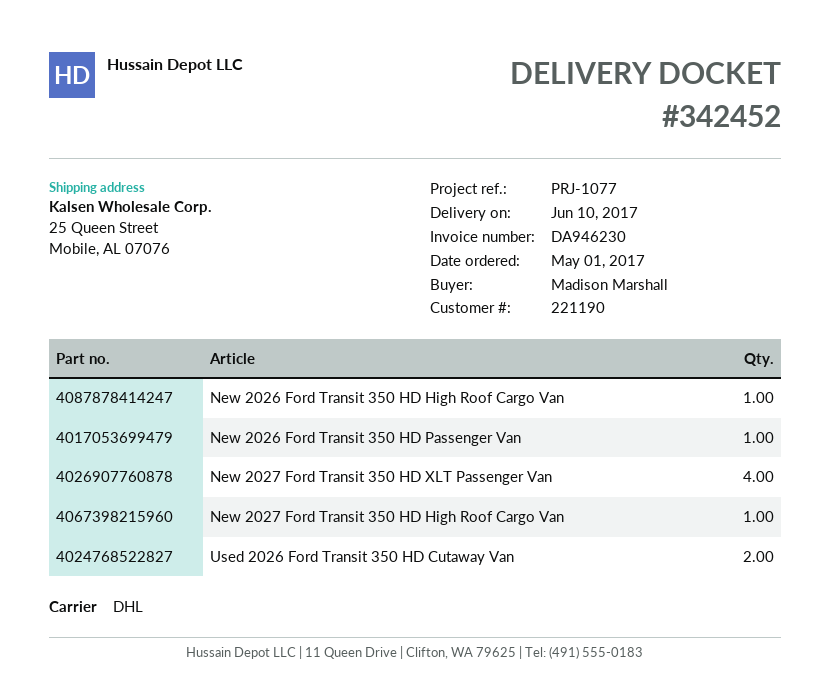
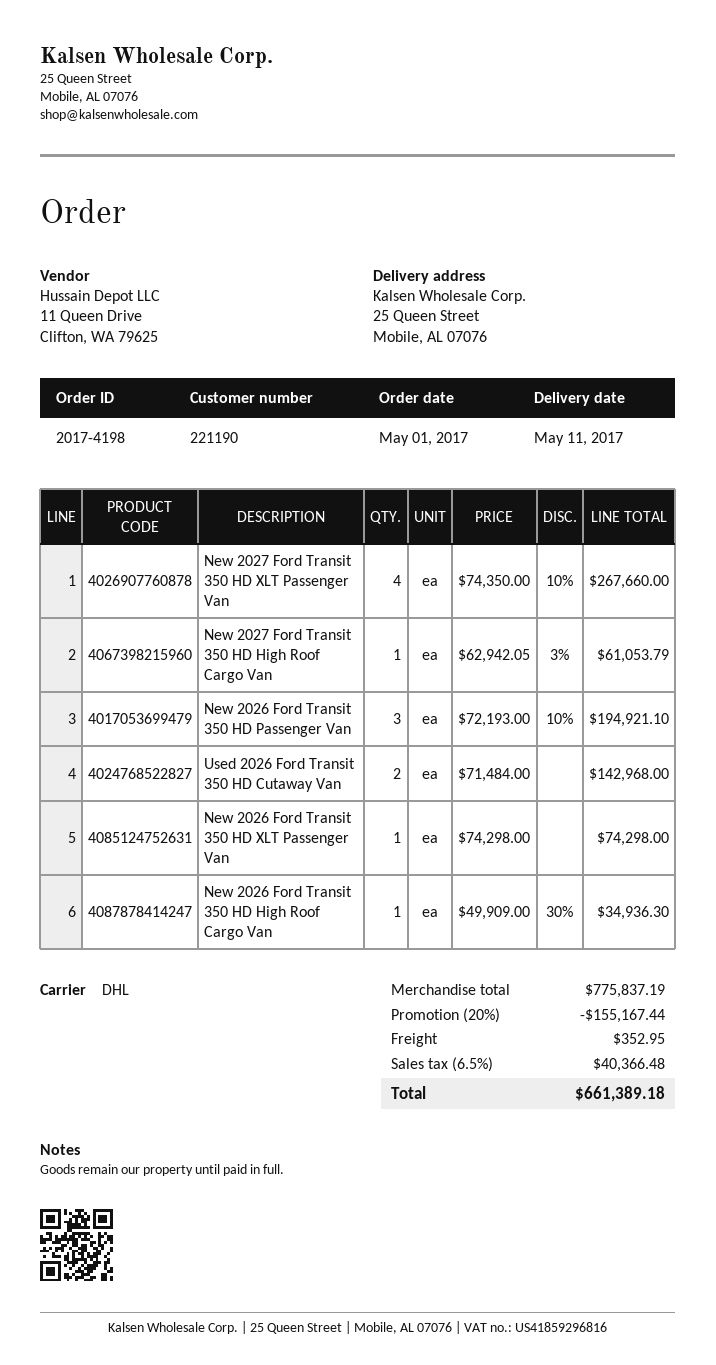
delivery date: 2017-06-10 -> 2017-05-11
New 2026 Ford Transit 350 HD Passenger Van: 1 -> 3
New 2026 Ford Transit 350 HD XLT Passenger Van: none -> 1

